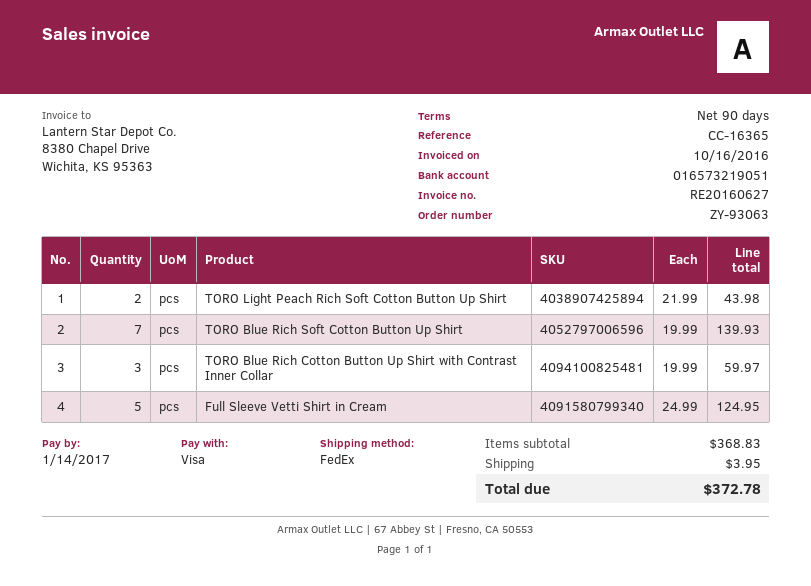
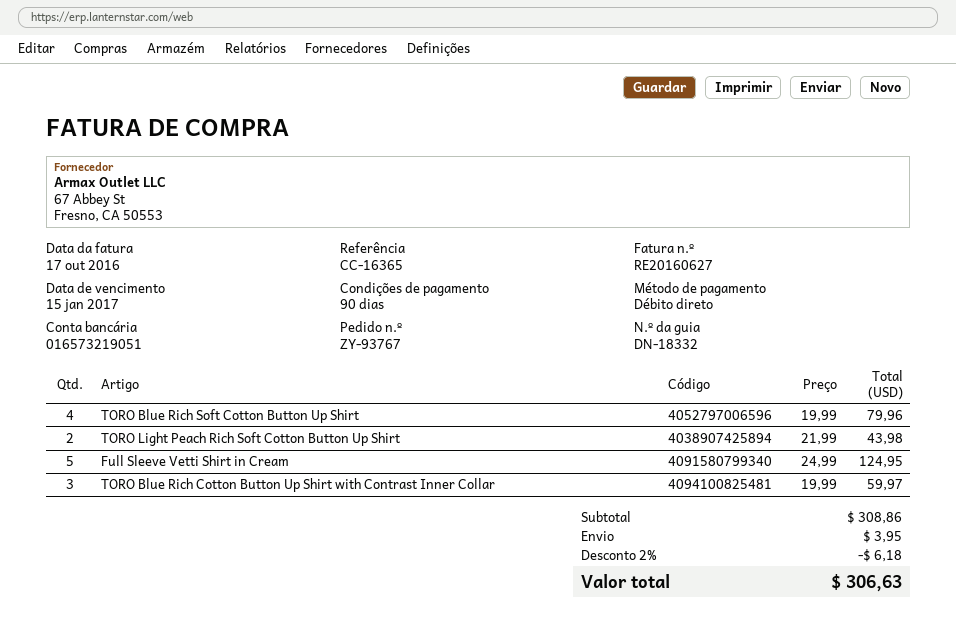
order number: ZY-93063 -> ZY-93767
invoice date: 2016-10-16 -> 2016-10-17
due date: 2017-01-14 -> 2017-01-15
payment method: Visa -> direct debit
TORO Blue Rich Soft Cotton Button Up Shirt: 7 x 19.99 = 139.93 -> 4 x 19.99 = 79.96
subtotal: 368.83 -> 308.86
discount: none -> 2% = 6.18
total: 372.78 -> 306.63

